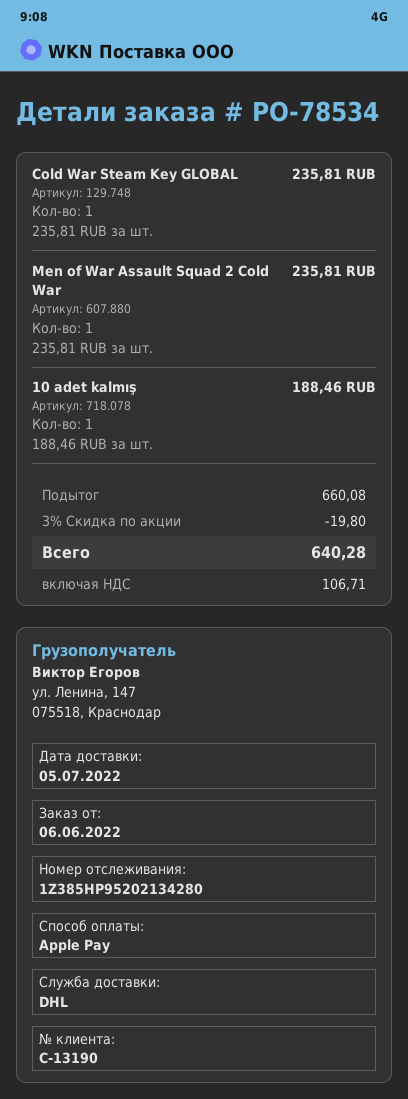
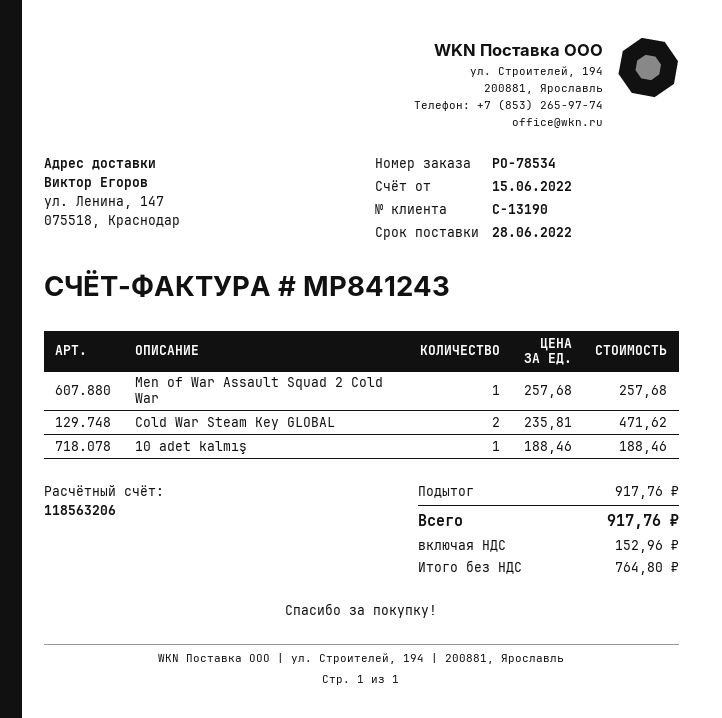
delivery date: 2022-07-05 -> 2022-06-28
Cold War Steam Key GLOBAL: 1 x 235.81 = 235.81 -> 2 x 235.81 = 471.62
Men of War Assault Squad 2 Cold War: 1 x 235.81 = 235.81 -> 1 x 257.68 = 257.68
subtotal: 660.08 -> 917.76
discount: 3% = 19.80 -> none
tax: 106.71 -> 152.96
total: 640.28 -> 917.76

